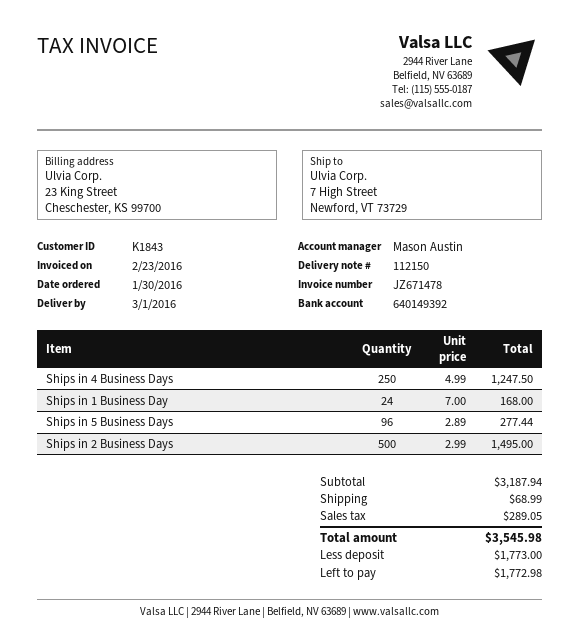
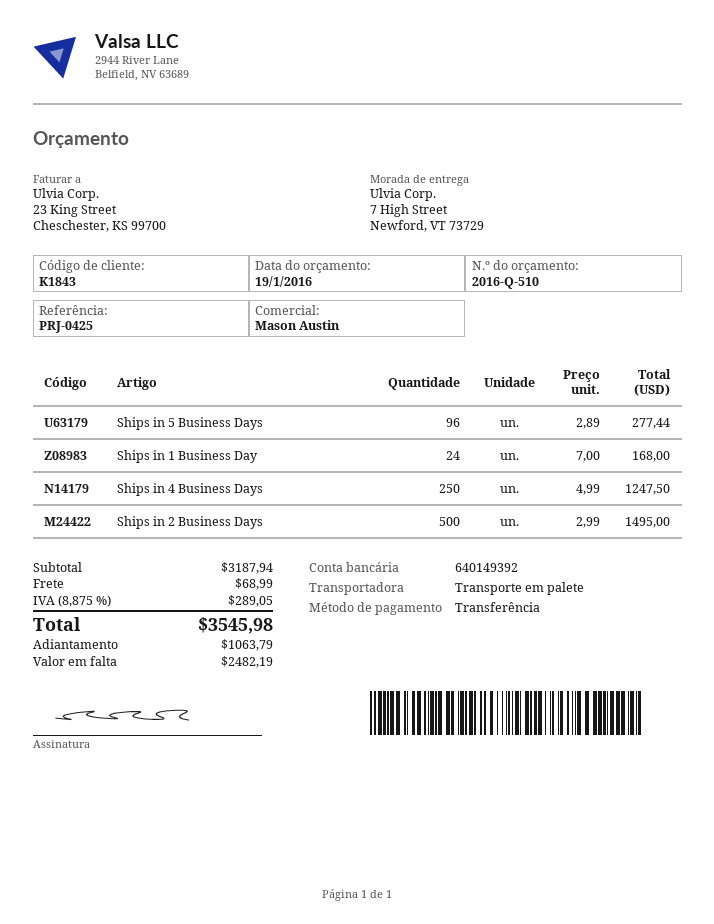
deposit: 1773.00 -> 1063.79
balance: 1772.98 -> 2482.19

